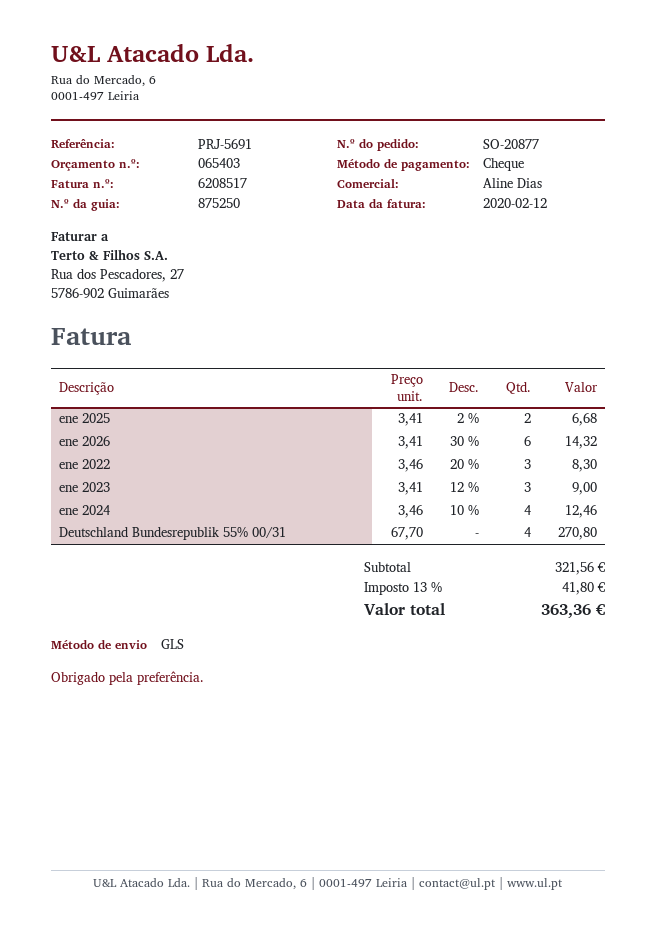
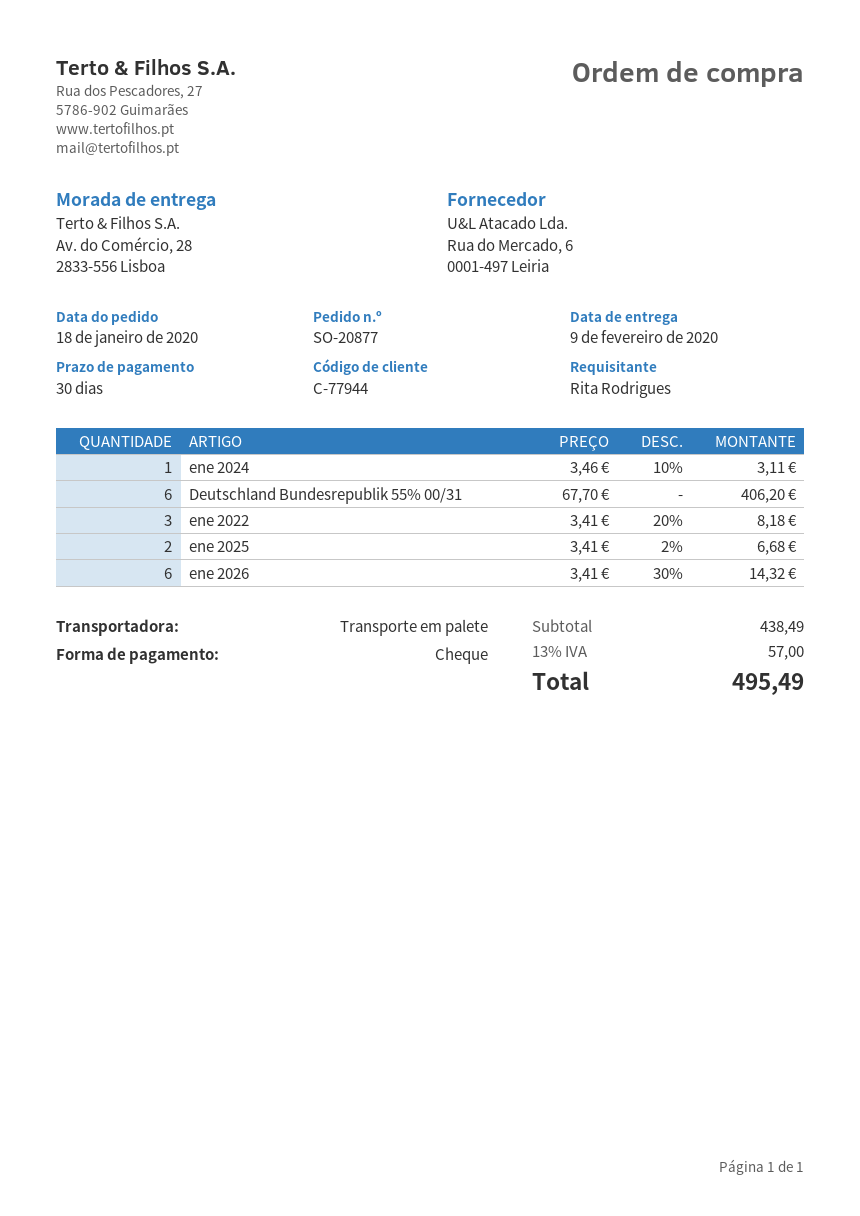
shipping method: GLS -> pallet freight
ene 2022: 3 x 3.46 - 20% = 8.30 -> 3 x 3.41 - 20% = 8.18
ene 2023: 3 x 3.41 - 12% = 9.00 -> none
ene 2024: 4 x 3.46 - 10% = 12.46 -> 1 x 3.46 - 10% = 3.11
Deutschland Bundesrepublik 55% 00/31: 4 x 67.70 = 270.80 -> 6 x 67.70 = 406.20
subtotal: 321.56 -> 438.49
tax: 13% = 41.80 -> 13% = 57.00
total: 363.36 -> 495.49

